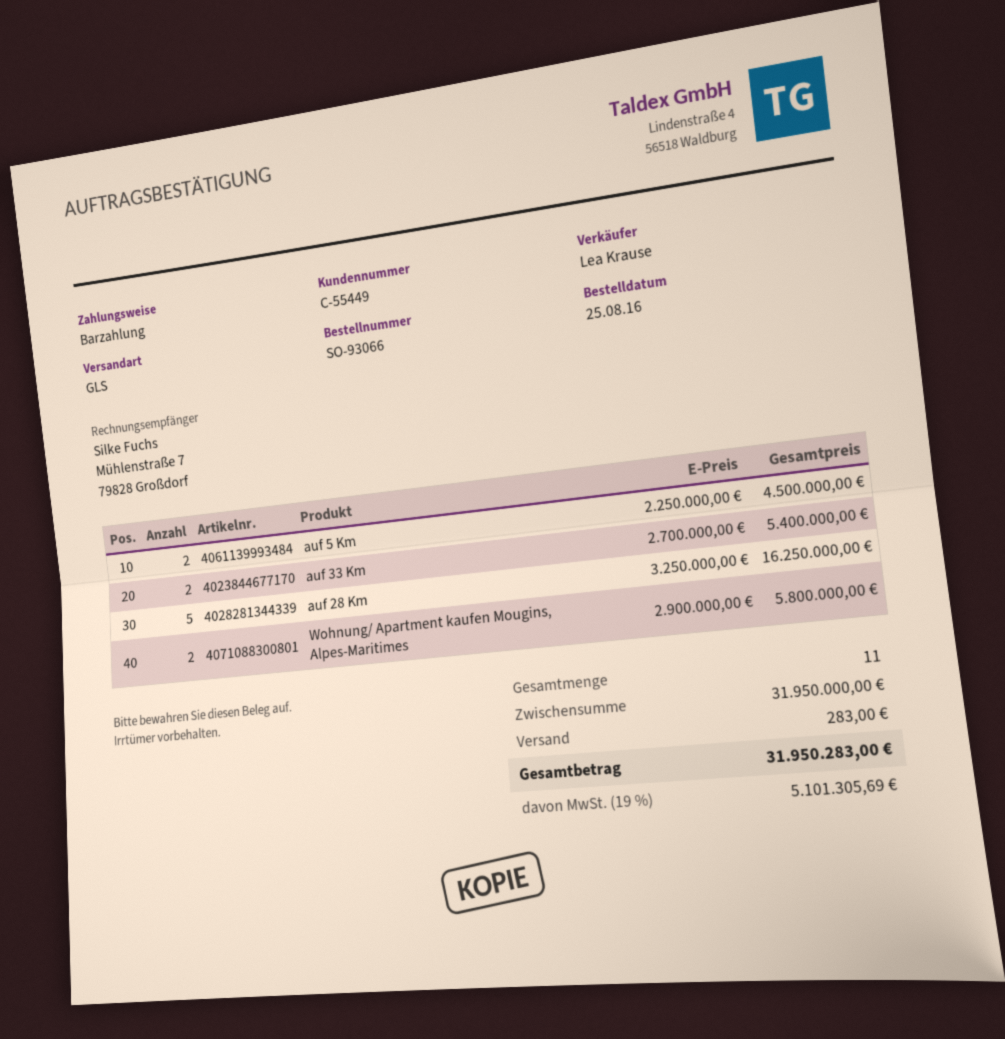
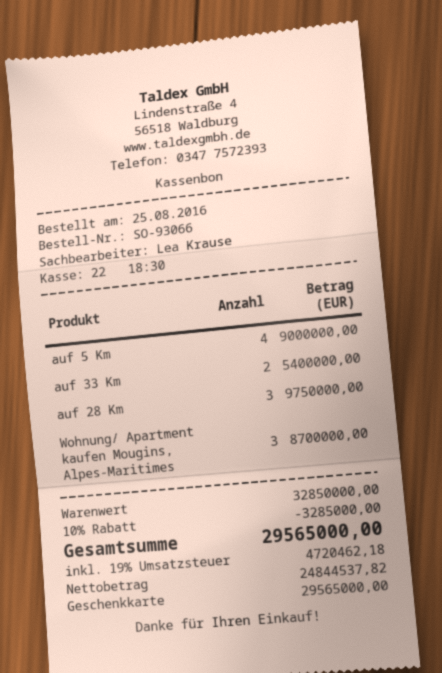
payment method: cash -> gift card
auf 5 Km: 2 for 4500000.00 -> 4 for 9000000.00
auf 28 Km: 5 for 16250000.00 -> 3 for 9750000.00
Wohnung/ Apartment kaufen Mougins, Alpes-Maritimes: 2 for 5800000.00 -> 3 for 8700000.00
subtotal: 31950000.00 -> 32850000.00
discount: none -> 10% = 3285000.00
shipping: 283.00 -> none
tax: 19% = 5101305.69 -> 19% = 4720462.18
total: 31950283.00 -> 29565000.00

